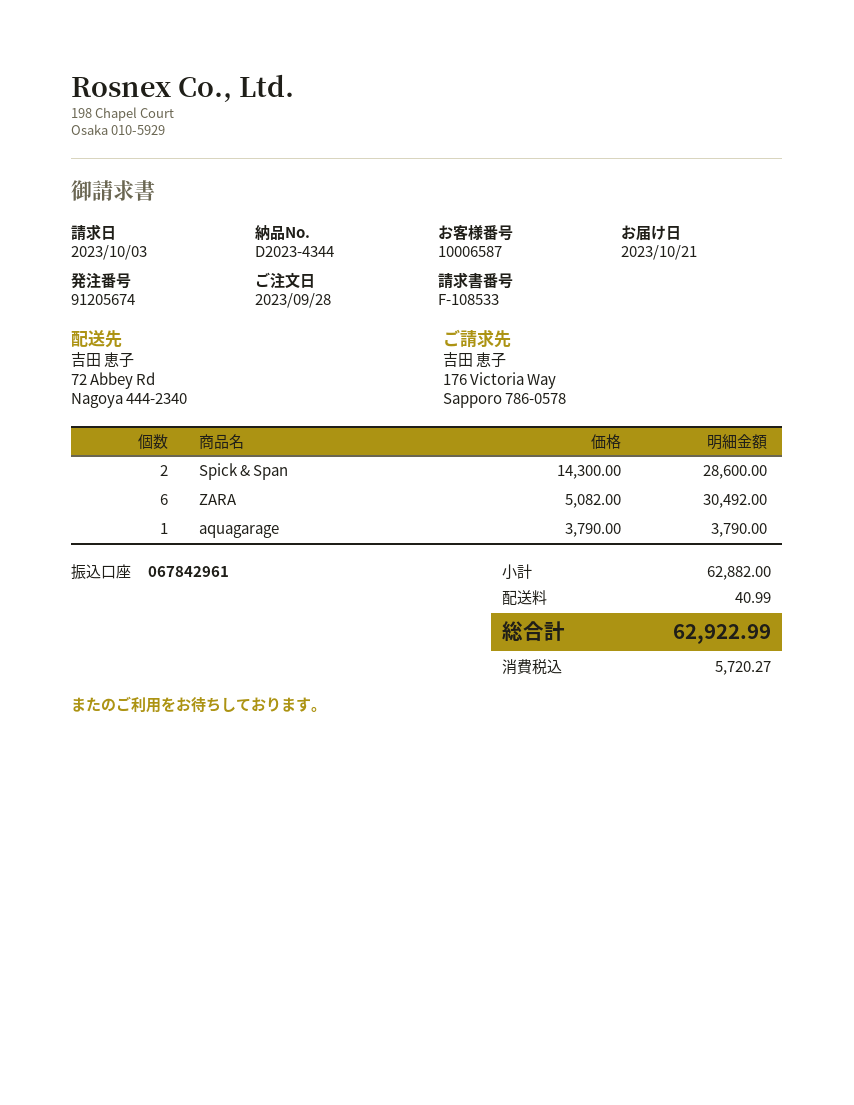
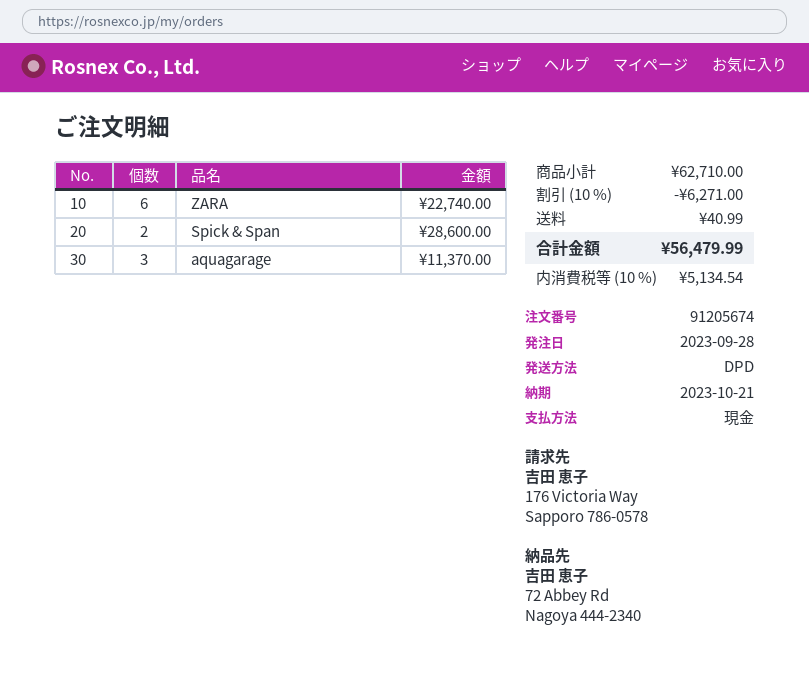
ZARA: 6 for 30492.00 -> 6 for 22740.00
aquagarage: 1 for 3790.00 -> 3 for 11370.00
subtotal: 62882.00 -> 62710.00
discount: none -> 10% = 6271.00
tax: 5720.27 -> 5134.54
total: 62922.99 -> 56479.99

